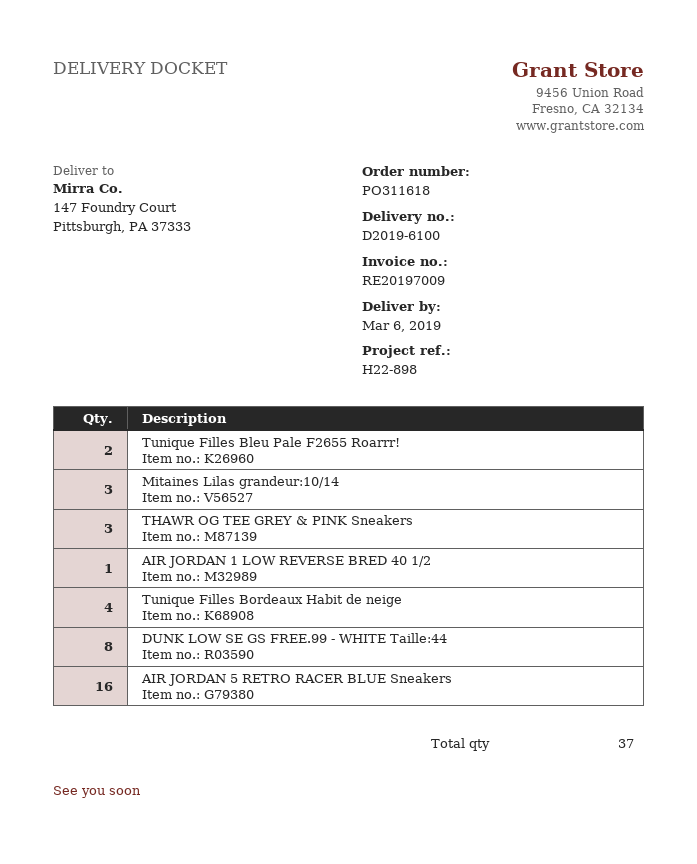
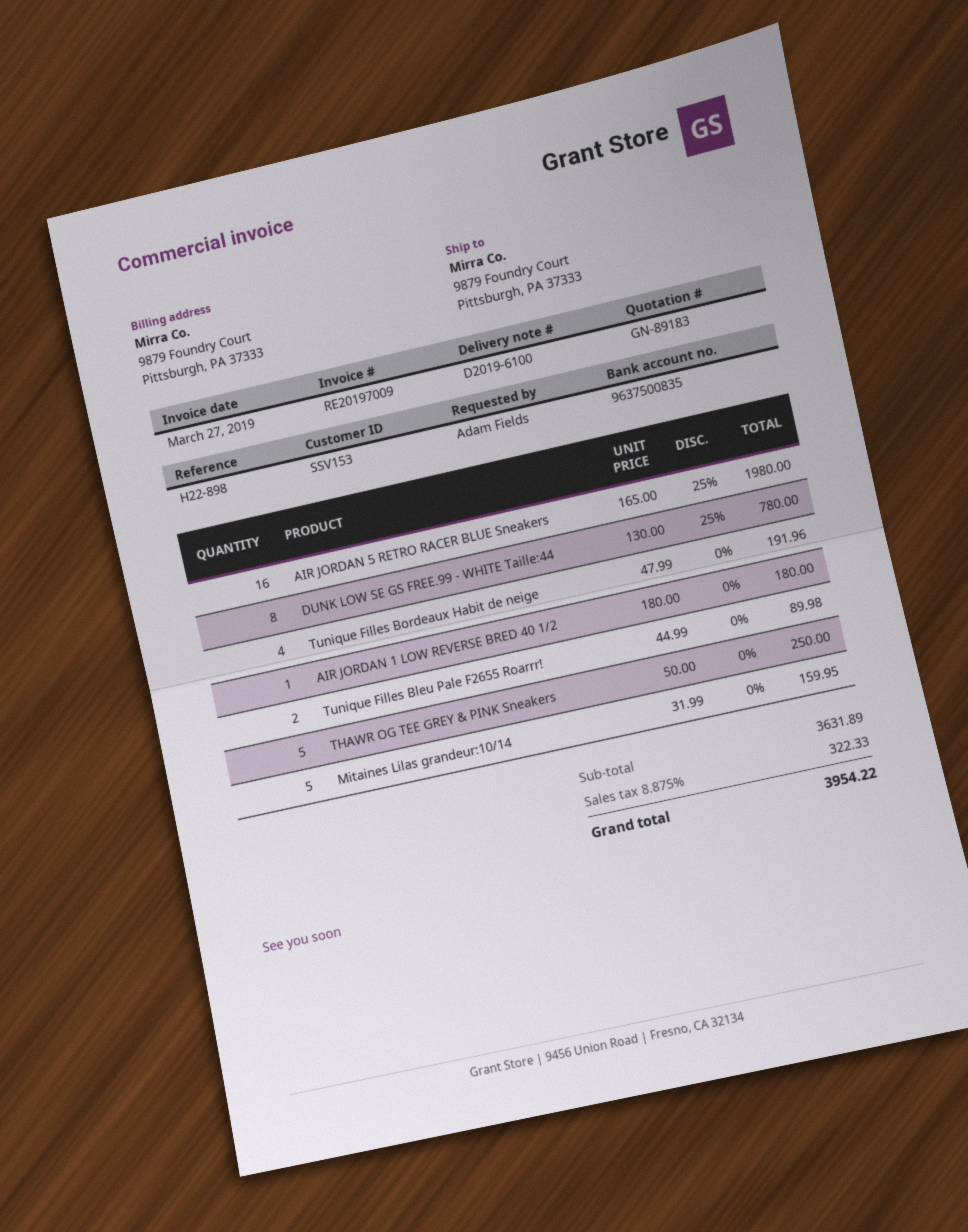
ship to: 147 Foundry Court, Pittsburgh, PA 37333 -> 9879 Foundry Court, Pittsburgh, PA 37333
Mitaines Lilas grandeur:10/14: 3 -> 5
THAWR OG TEE GREY & PINK Sneakers: 3 -> 5

